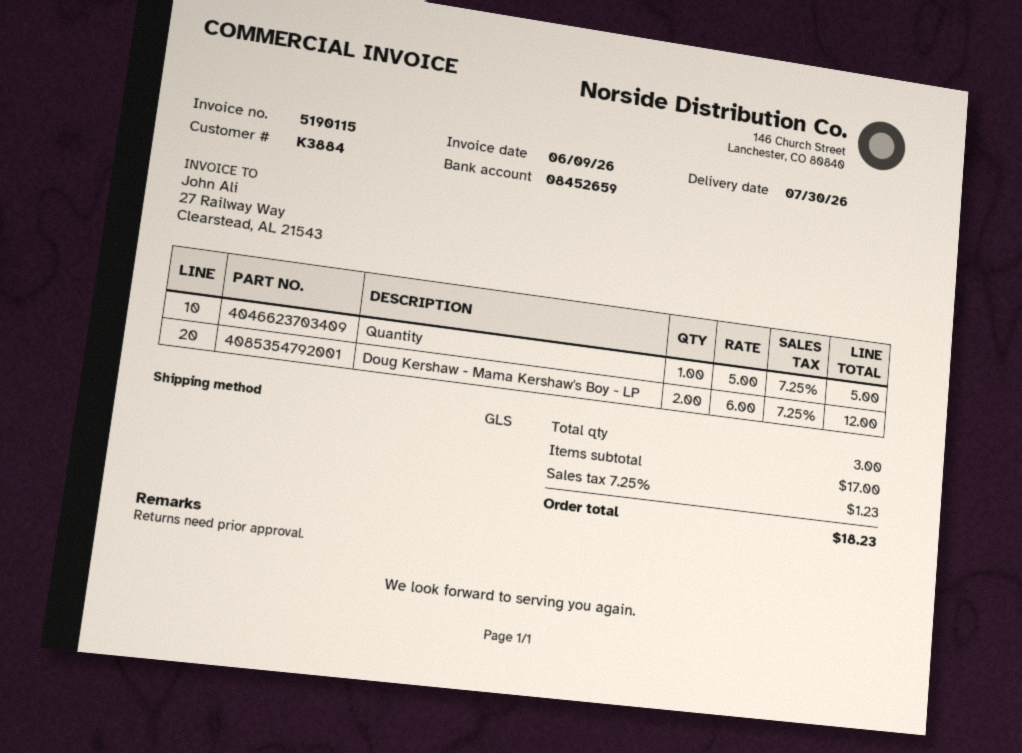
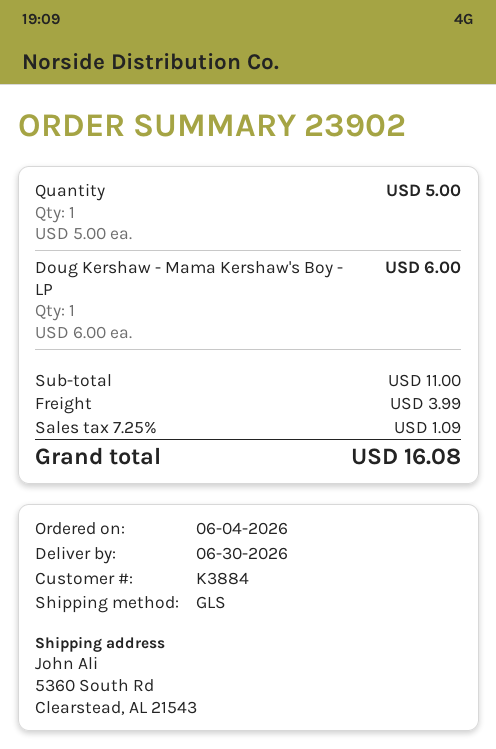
delivery date: 2026-07-30 -> 2026-06-30
Doug Kershaw - Mama Kershaw's Boy - LP: 2 x 6.00 = 12.00 -> 1 x 6.00 = 6.00
subtotal: 17.00 -> 11.00
shipping: none -> 3.99
tax: 7.25% = 1.23 -> 7.25% = 1.09
total: 18.23 -> 16.08

